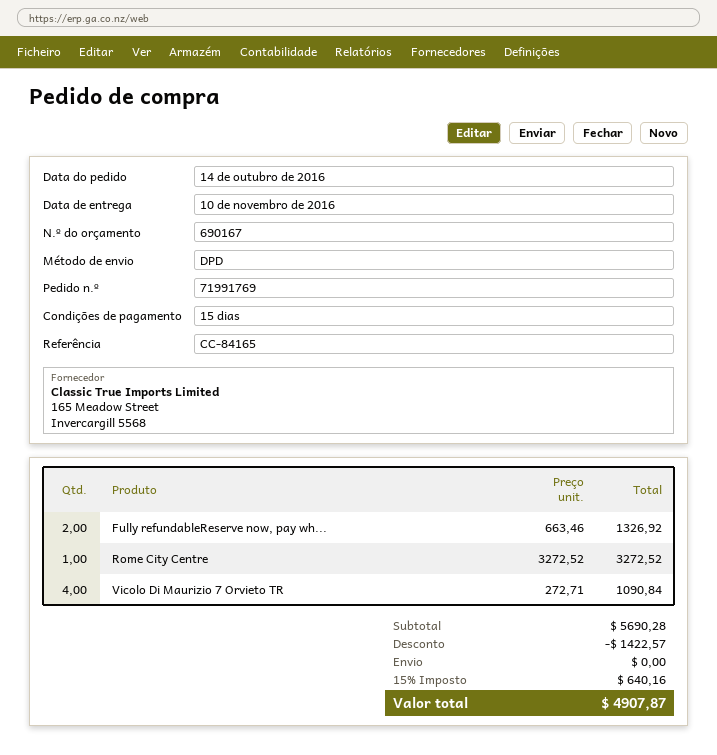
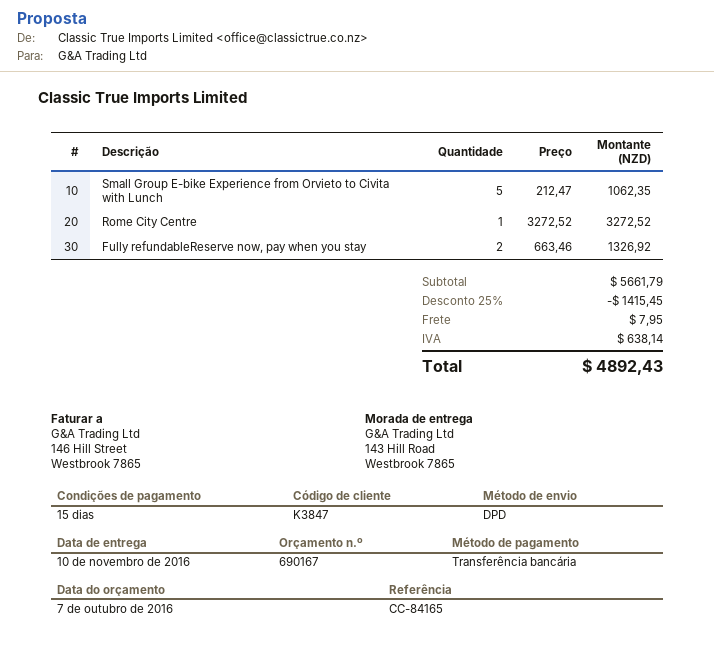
Vicolo Di Maurizio 7 Orvieto TR: 4 x 272.71 = 1090.84 -> none
Small Group E-bike Experience from Orvieto to Civita with Lunch: none -> 5 x 212.47 = 1062.35
subtotal: 5690.28 -> 5661.79
discount: 1422.57 -> 1415.45
shipping: 0.00 -> 7.95
tax: 640.16 -> 638.14
total: 4907.87 -> 4892.43

